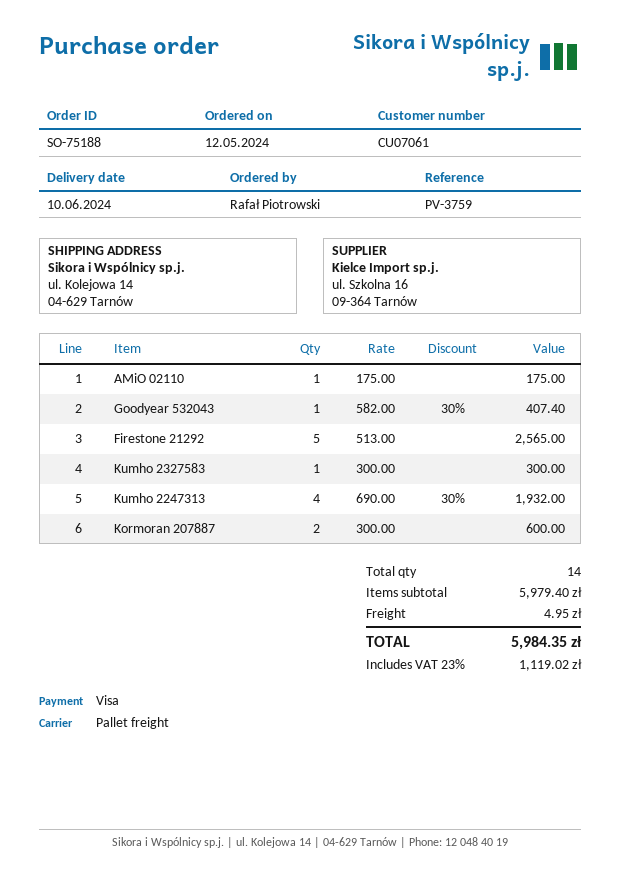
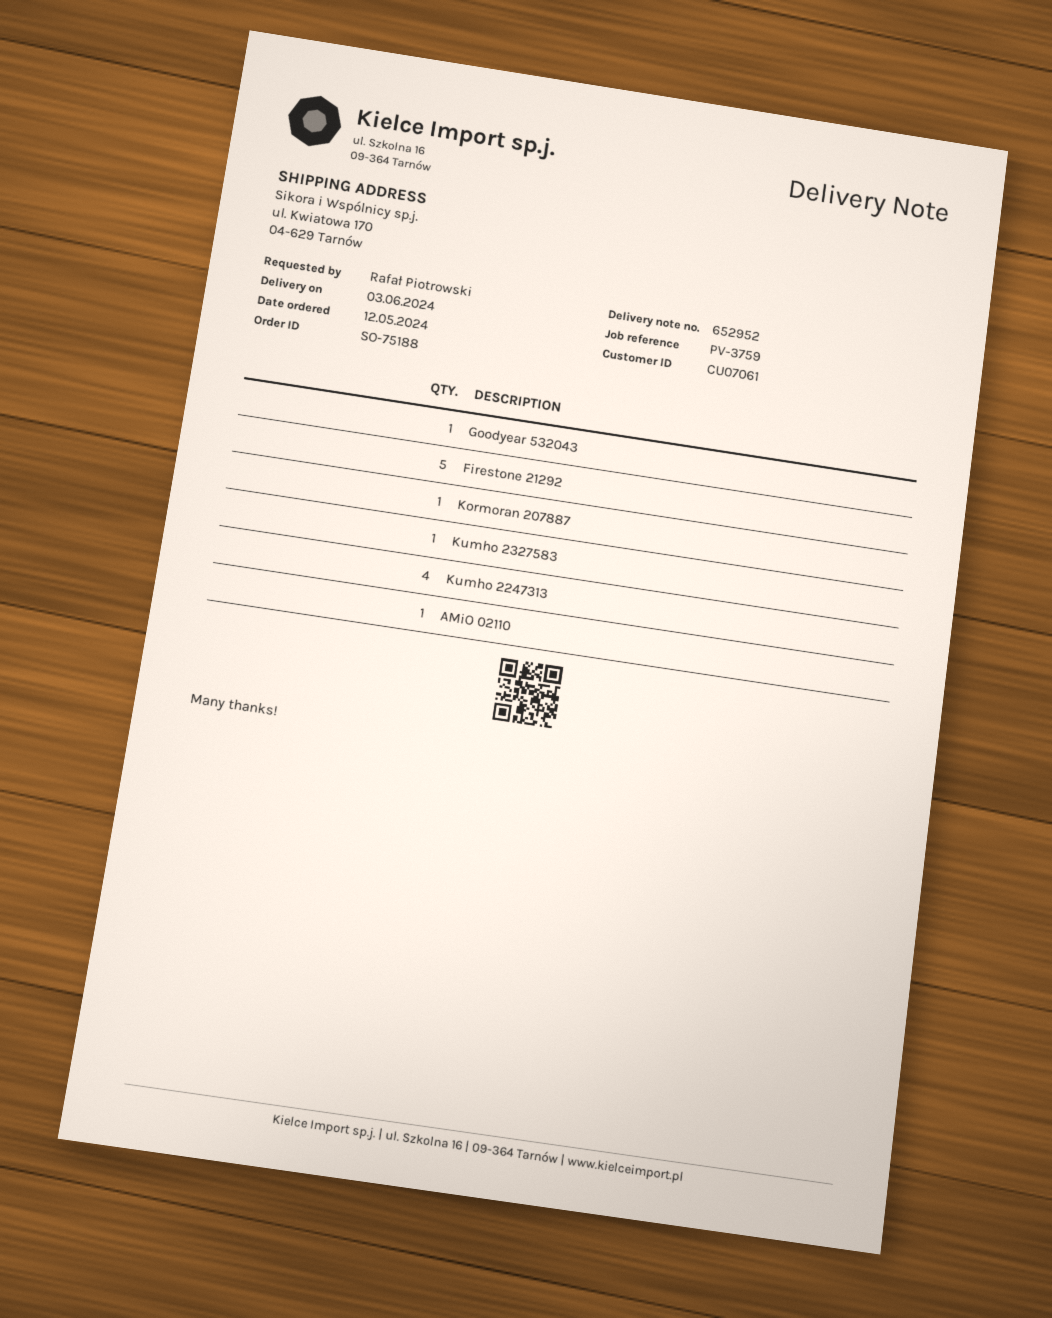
delivery date: 2024-06-10 -> 2024-06-03
ship to: ul. Kolejowa 14, 04-629 Tarnów -> ul. Kwiatowa 170, 04-629 Tarnów
Kormoran 207887: 2 -> 1

